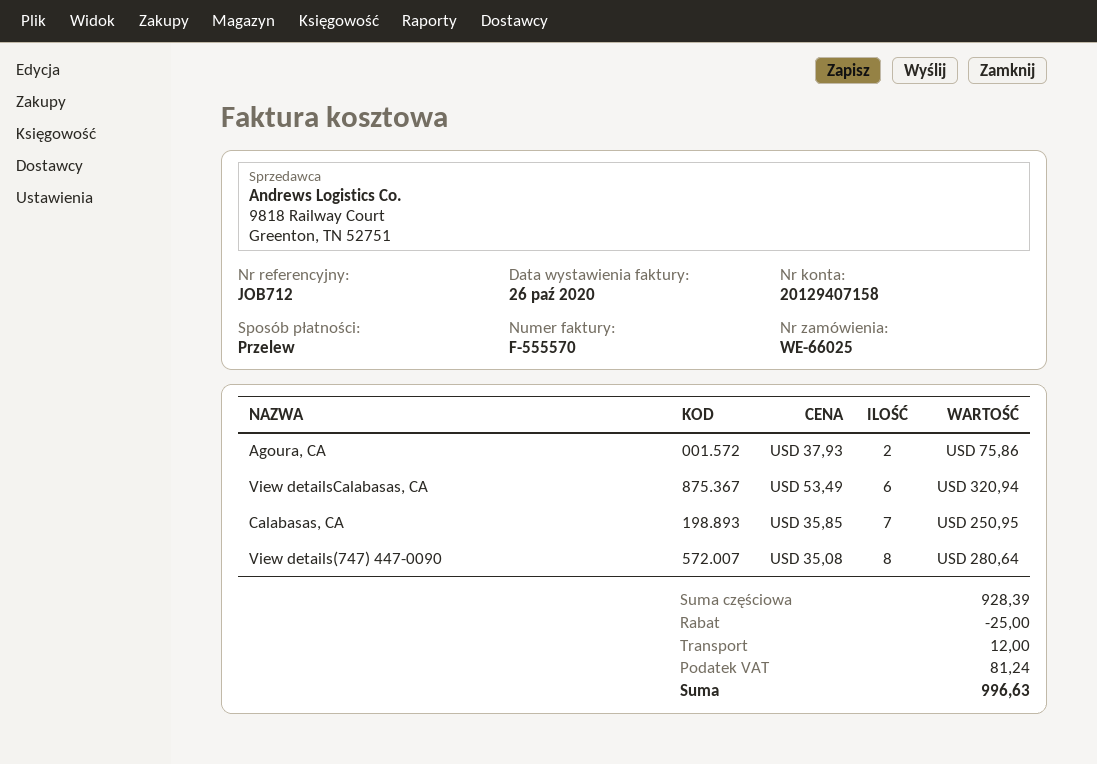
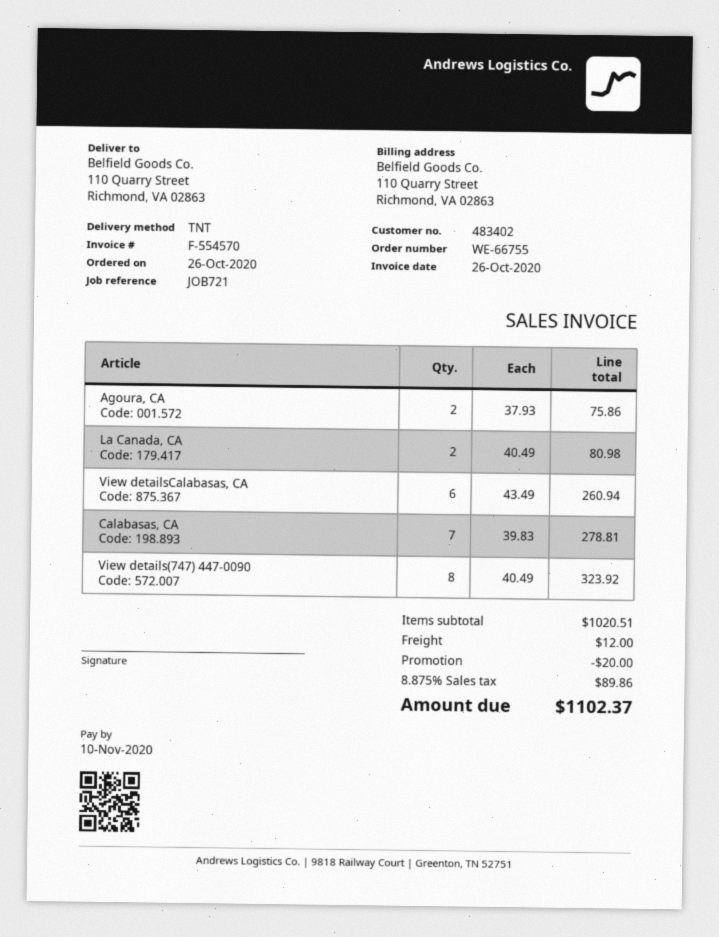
order number: WE-66025 -> WE-66755
invoice number: F-555570 -> F-554570
reference: JOB712 -> JOB721
View detailsCalabasas, CA: 6 x 53.49 = 320.94 -> 6 x 43.49 = 260.94
Calabasas, CA: 7 x 35.85 = 250.95 -> 7 x 39.83 = 278.81
View details(747) 447-0090: 8 x 35.08 = 280.64 -> 8 x 40.49 = 323.92
La Canada, CA: none -> 2 x 40.49 = 80.98
subtotal: 928.39 -> 1020.51
discount: 25.00 -> 20.00
tax: 81.24 -> 89.86
total: 996.63 -> 1102.37

